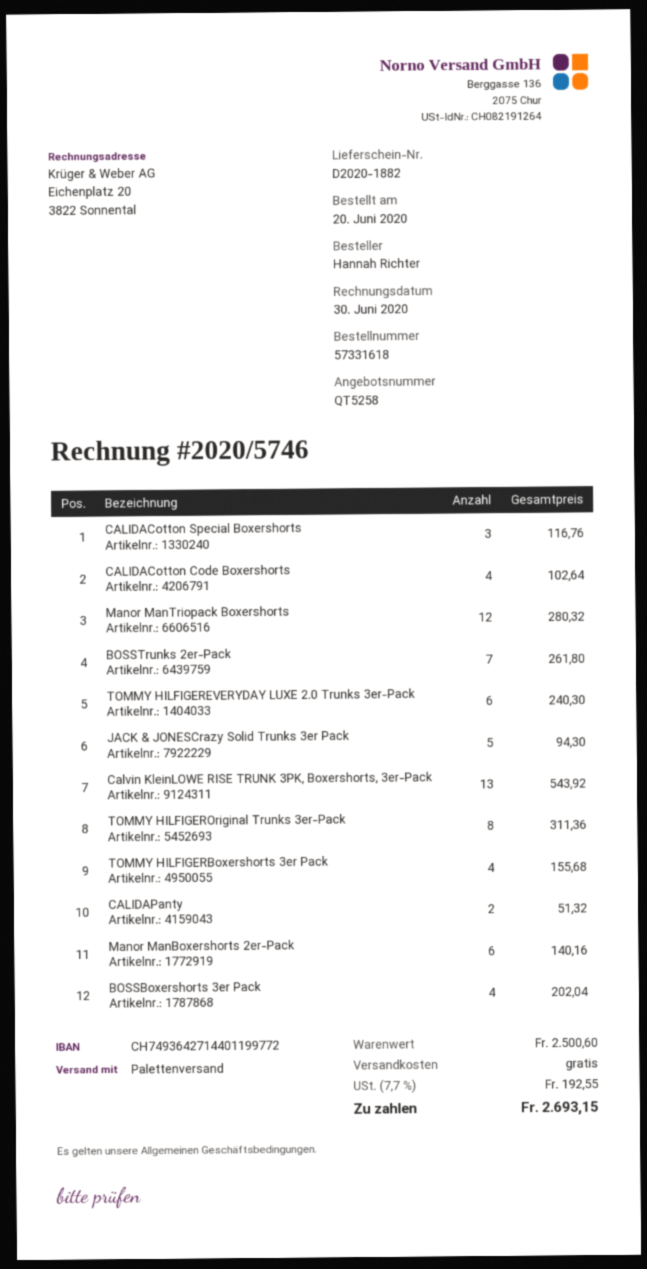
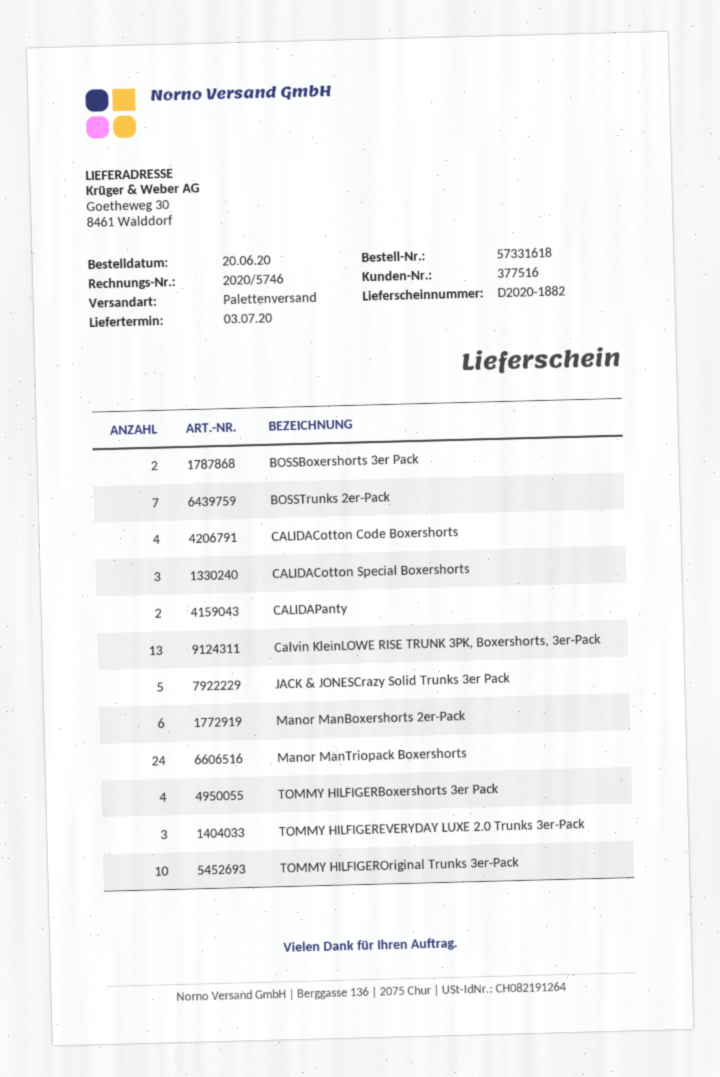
Manor ManTriopack Boxershorts: 12 -> 24
TOMMY HILFIGEREVERYDAY LUXE 2.0 Trunks 3er-Pack: 6 -> 3
TOMMY HILFIGEROriginal Trunks 3er-Pack: 8 -> 10
BOSSBoxershorts 3er Pack: 4 -> 2

